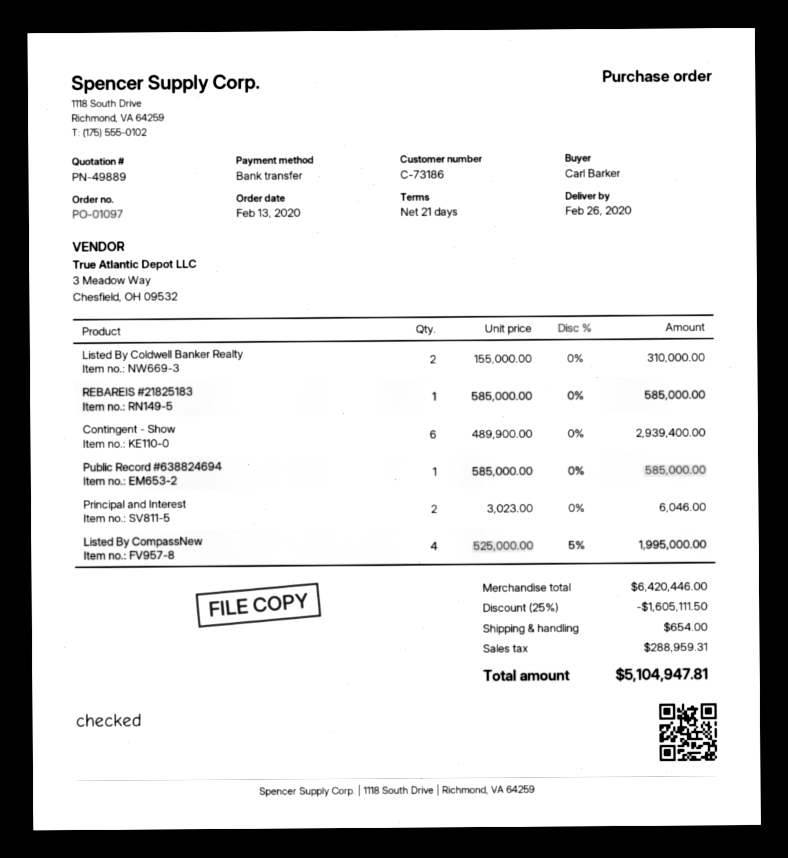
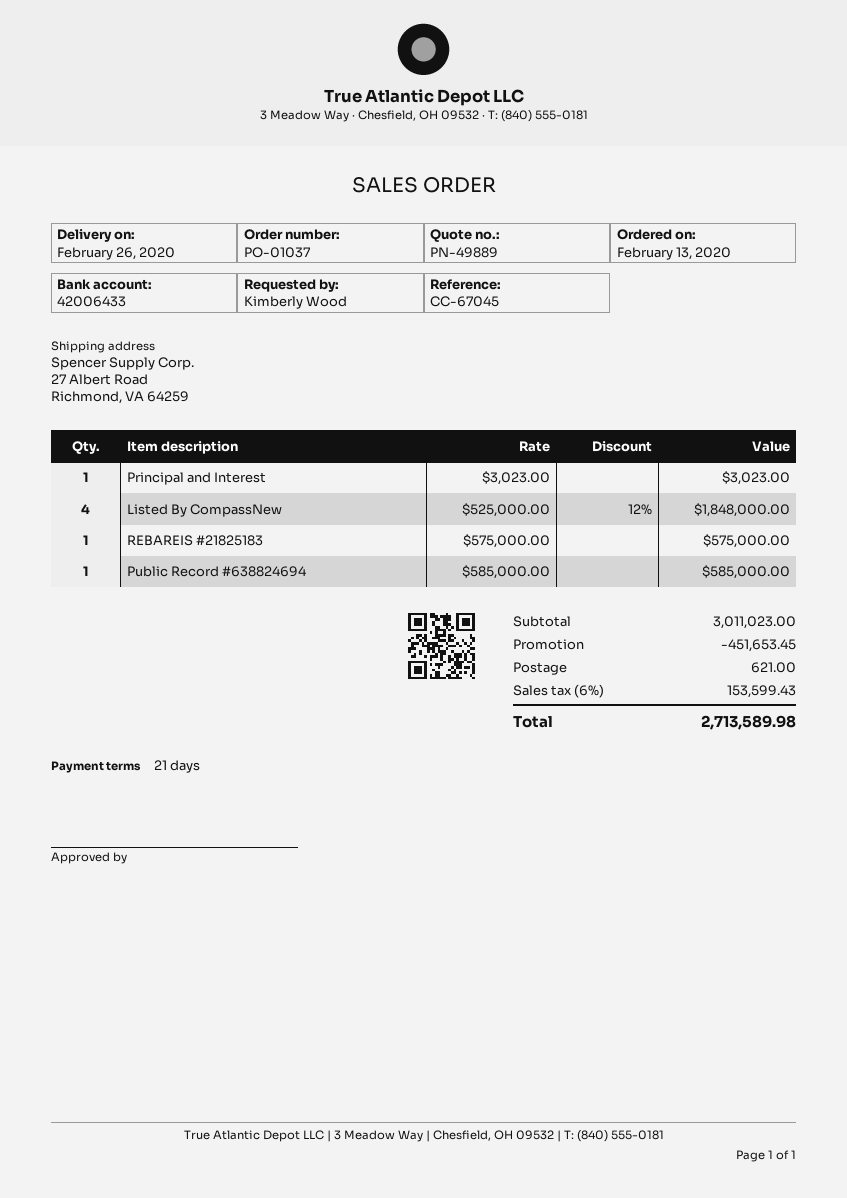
order number: PO-01097 -> PO-01037
ordered by: Carl Barker -> Kimberly Wood
Listed By Coldwell Banker Realty: 2 x 155000.00 = 310000.00 -> none
REBAREIS #21825183: 1 x 585000.00 = 585000.00 -> 1 x 575000.00 = 575000.00
Contingent - Show: 6 x 489900.00 = 2939400.00 -> none
Principal and Interest: 2 x 3023.00 = 6046.00 -> 1 x 3023.00 = 3023.00
Listed By CompassNew: 4 x 525000.00 - 5% = 1995000.00 -> 4 x 525000.00 - 12% = 1848000.00
subtotal: 6420446.00 -> 3011023.00
discount: 1605111.50 -> 451653.45
shipping: 654.00 -> 621.00
tax: 288959.31 -> 153599.43
total: 5104947.81 -> 2713589.98

